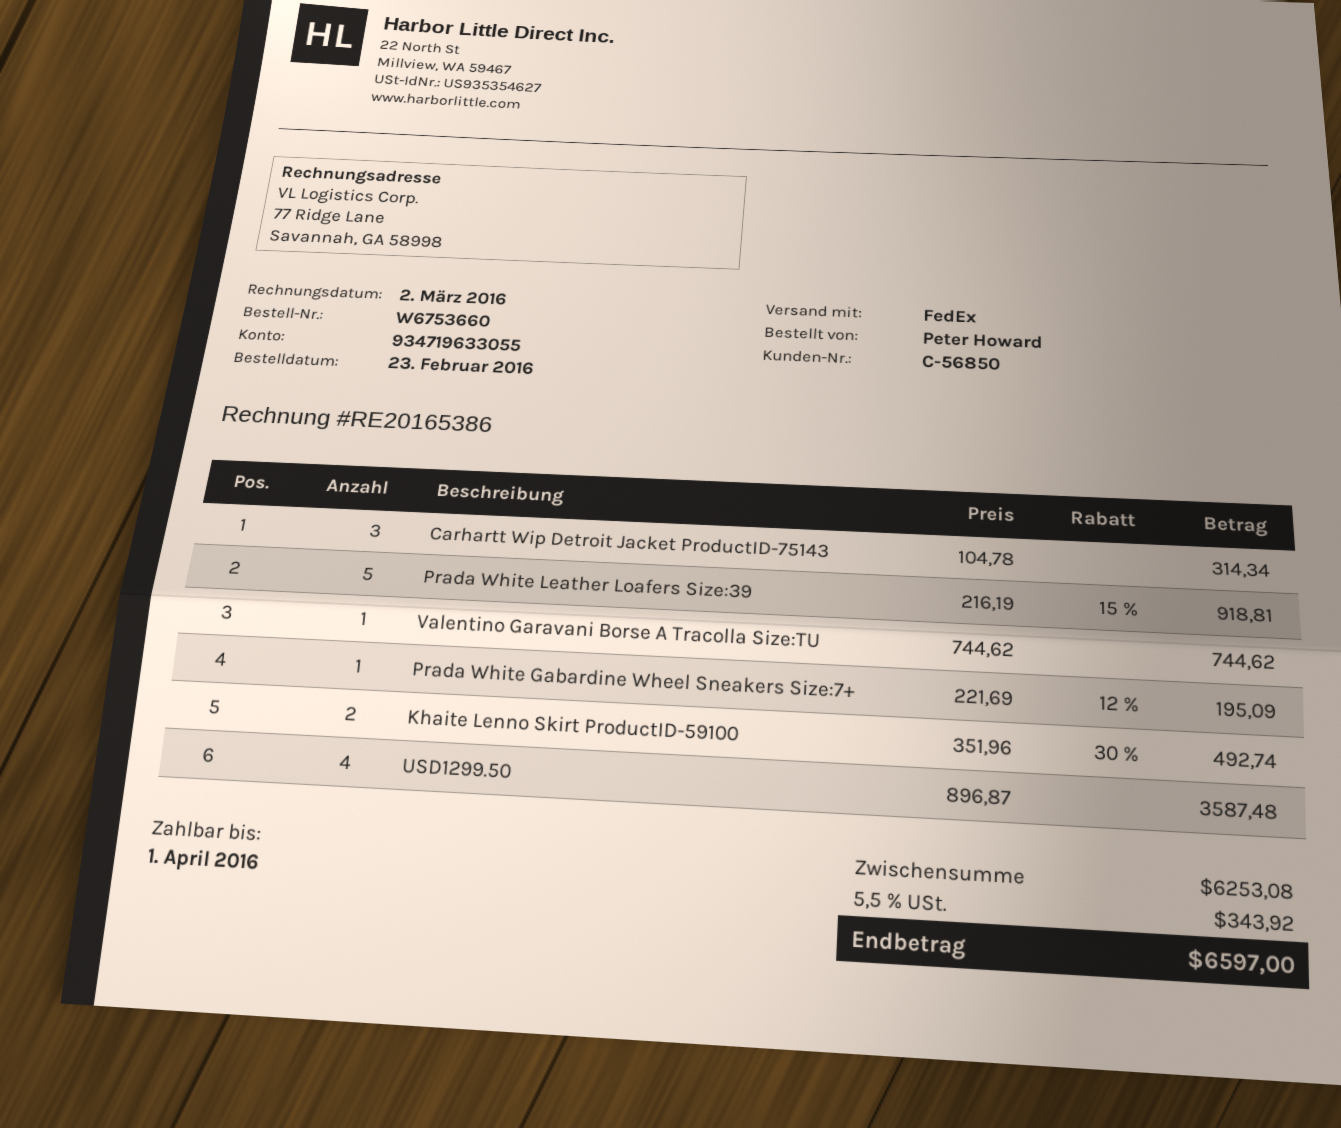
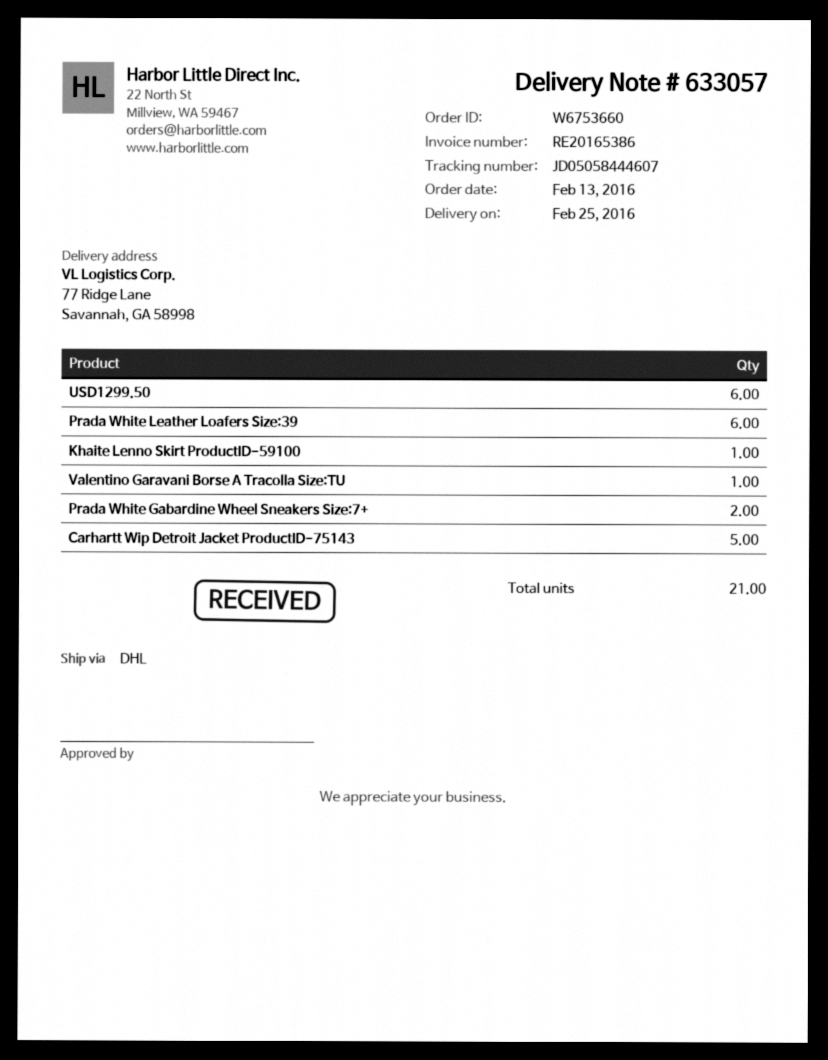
order date: 2016-02-23 -> 2016-02-13
shipping method: FedEx -> DHL
Carhartt Wip Detroit Jacket ProductID-75143: 3 -> 5
Prada White Leather Loafers Size:39: 5 -> 6
Prada White Gabardine Wheel Sneakers Size:7+: 1 -> 2
Khaite Lenno Skirt ProductID-59100: 2 -> 1
USD1299.50: 4 -> 6

